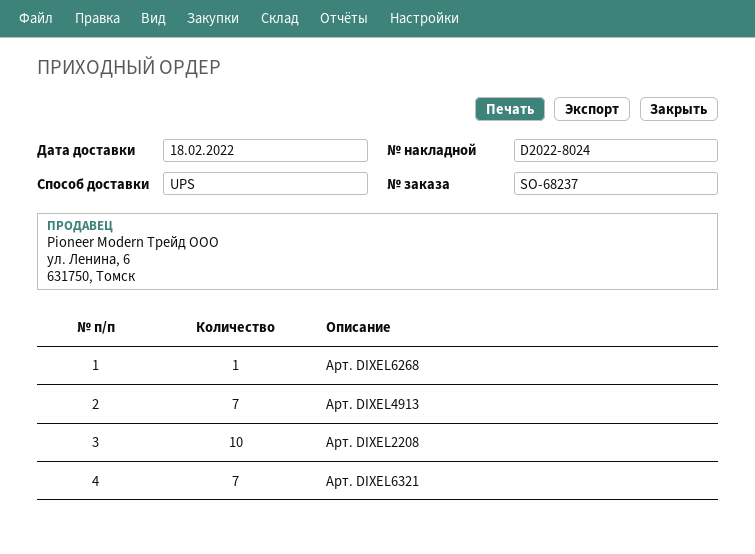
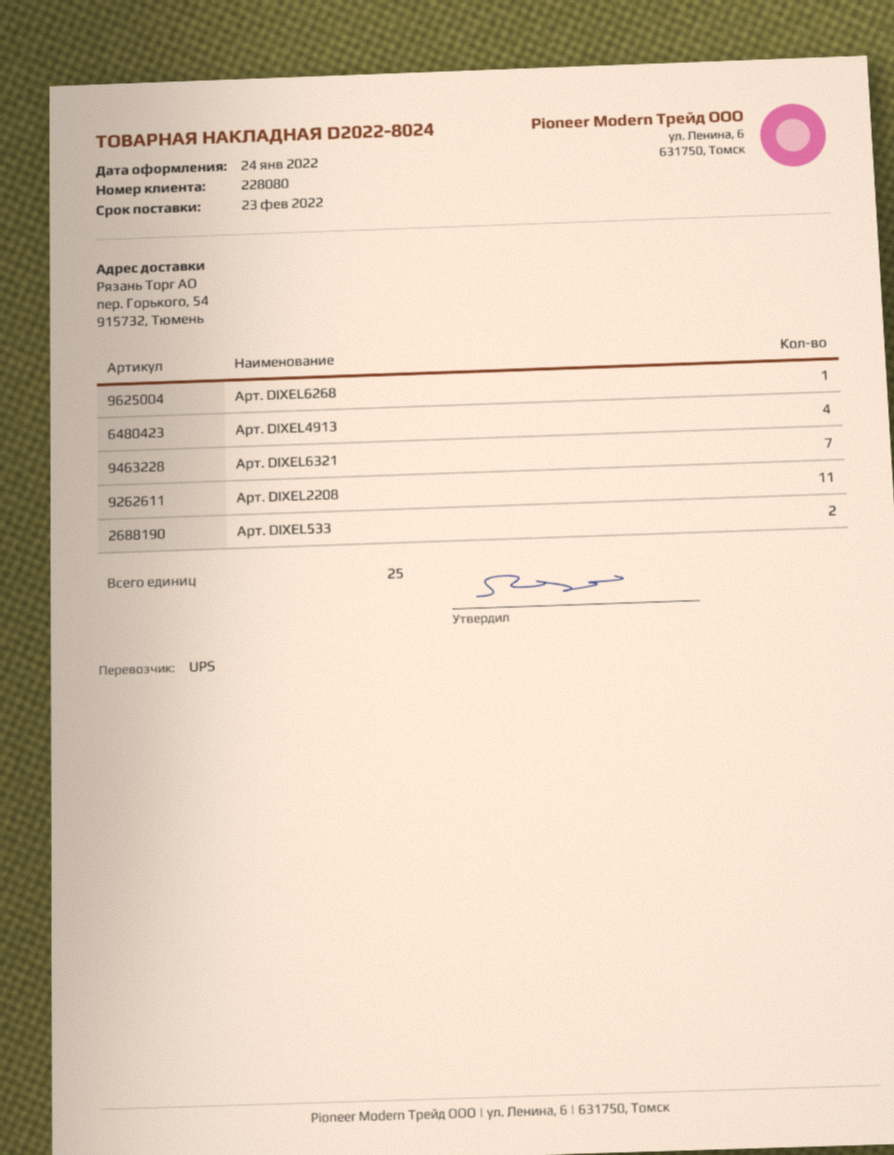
delivery date: 2022-02-18 -> 2022-02-23
Арт. DIXEL4913: 7 -> 4
Арт. DIXEL2208: 10 -> 11
Арт. DIXEL533: none -> 2

